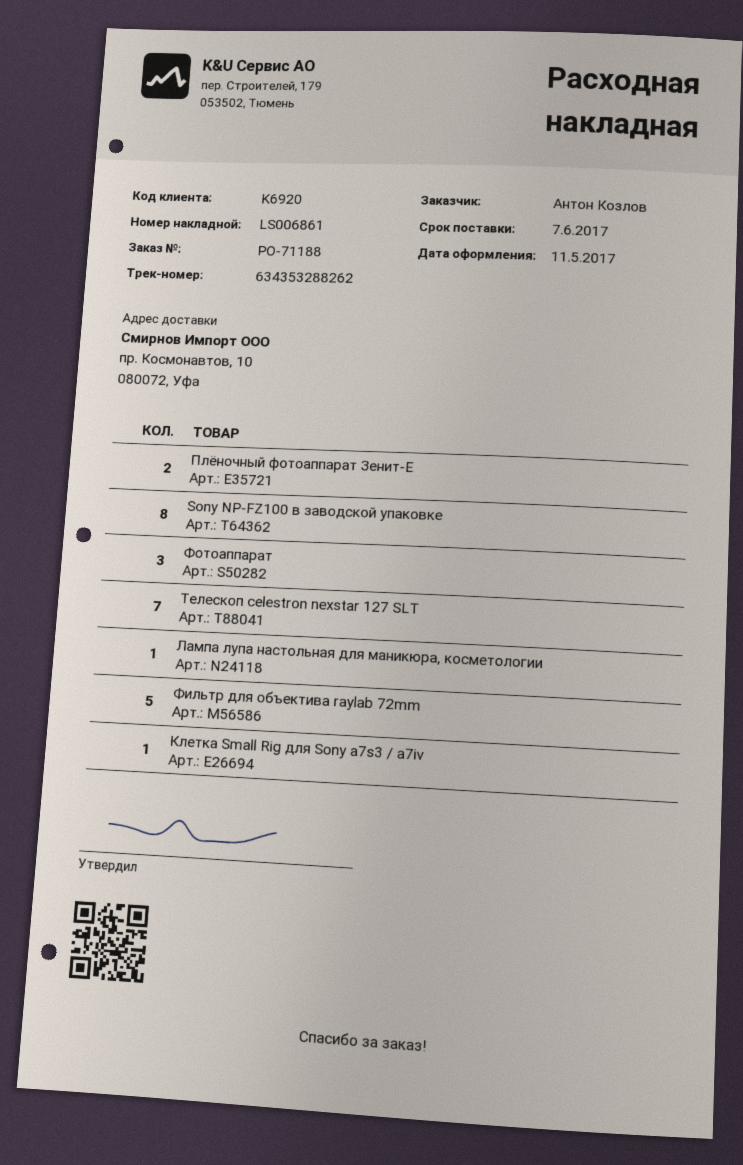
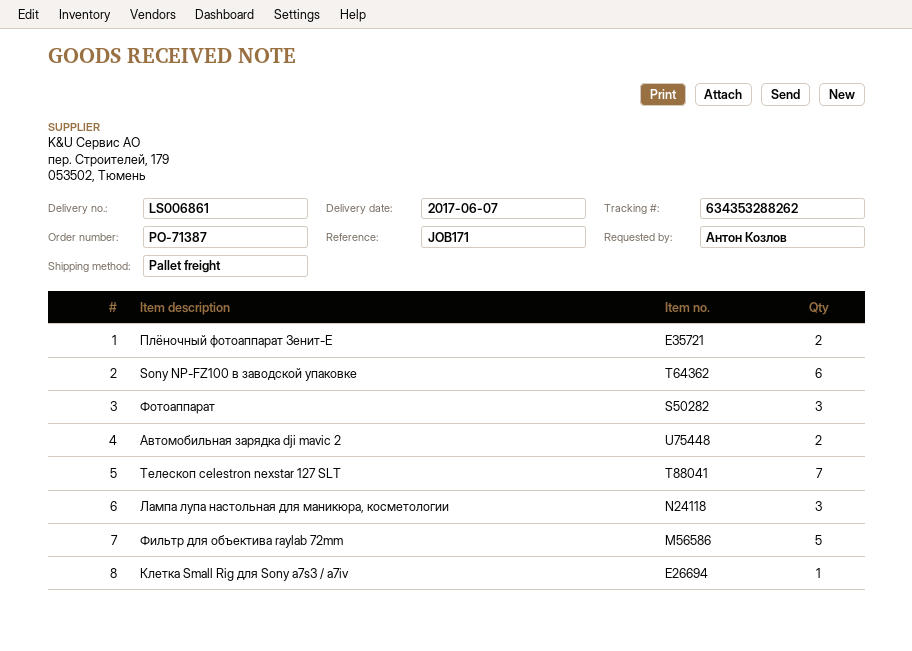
order number: PO-71188 -> PO-71387
Sony NP-FZ100 в заводской упаковке: 8 -> 6
Лампа лупа настольная для маникюра, косметологии: 1 -> 3
Автомобильная зарядка dji mavic 2: none -> 2

